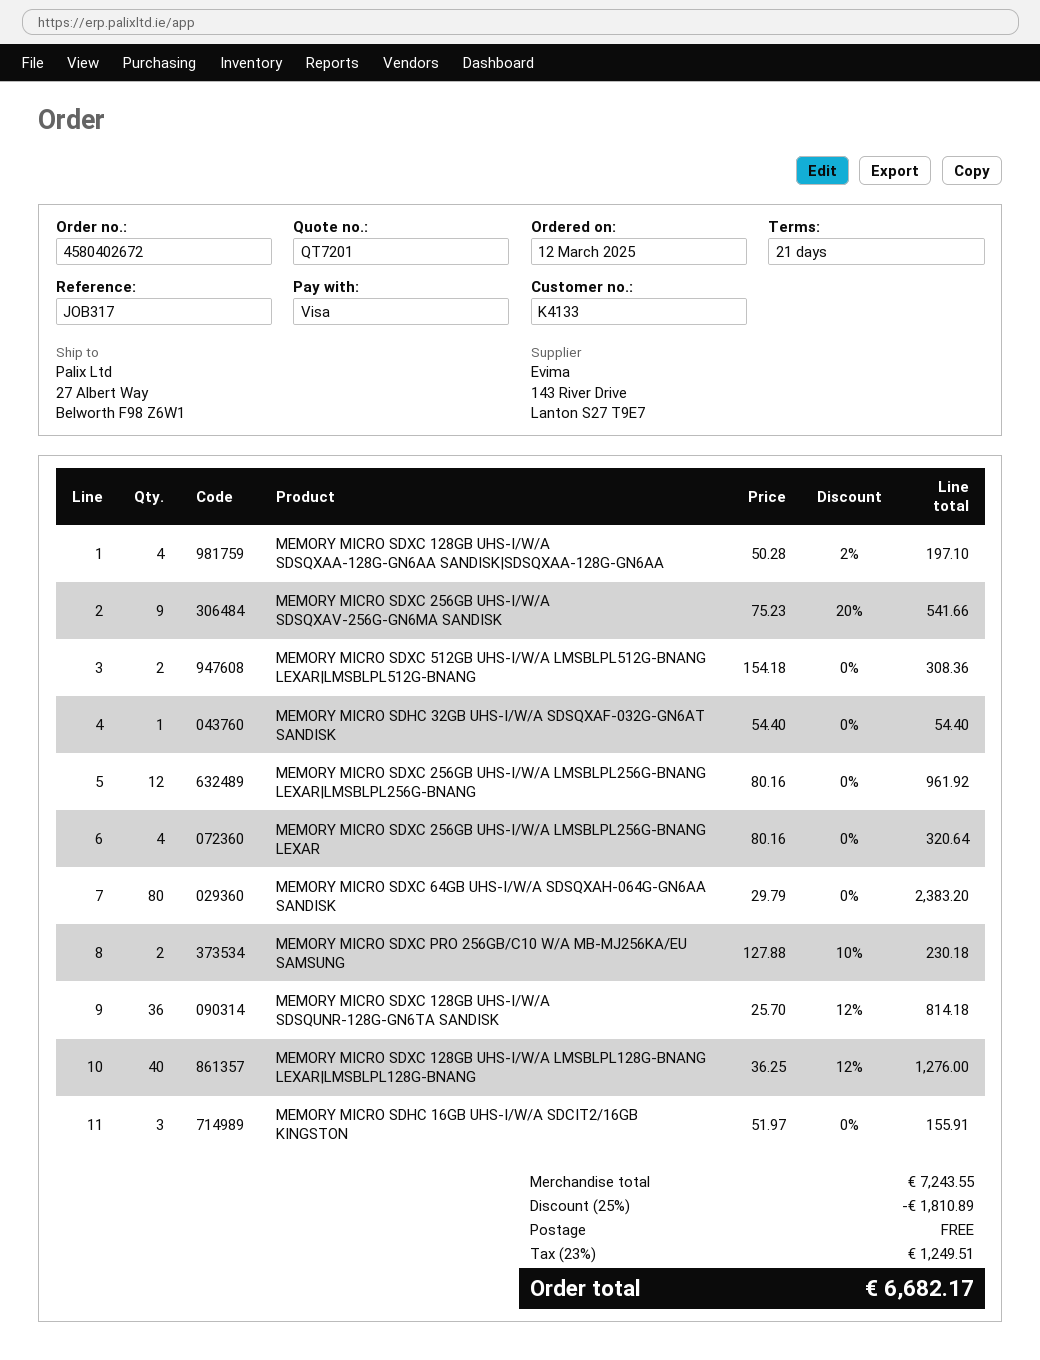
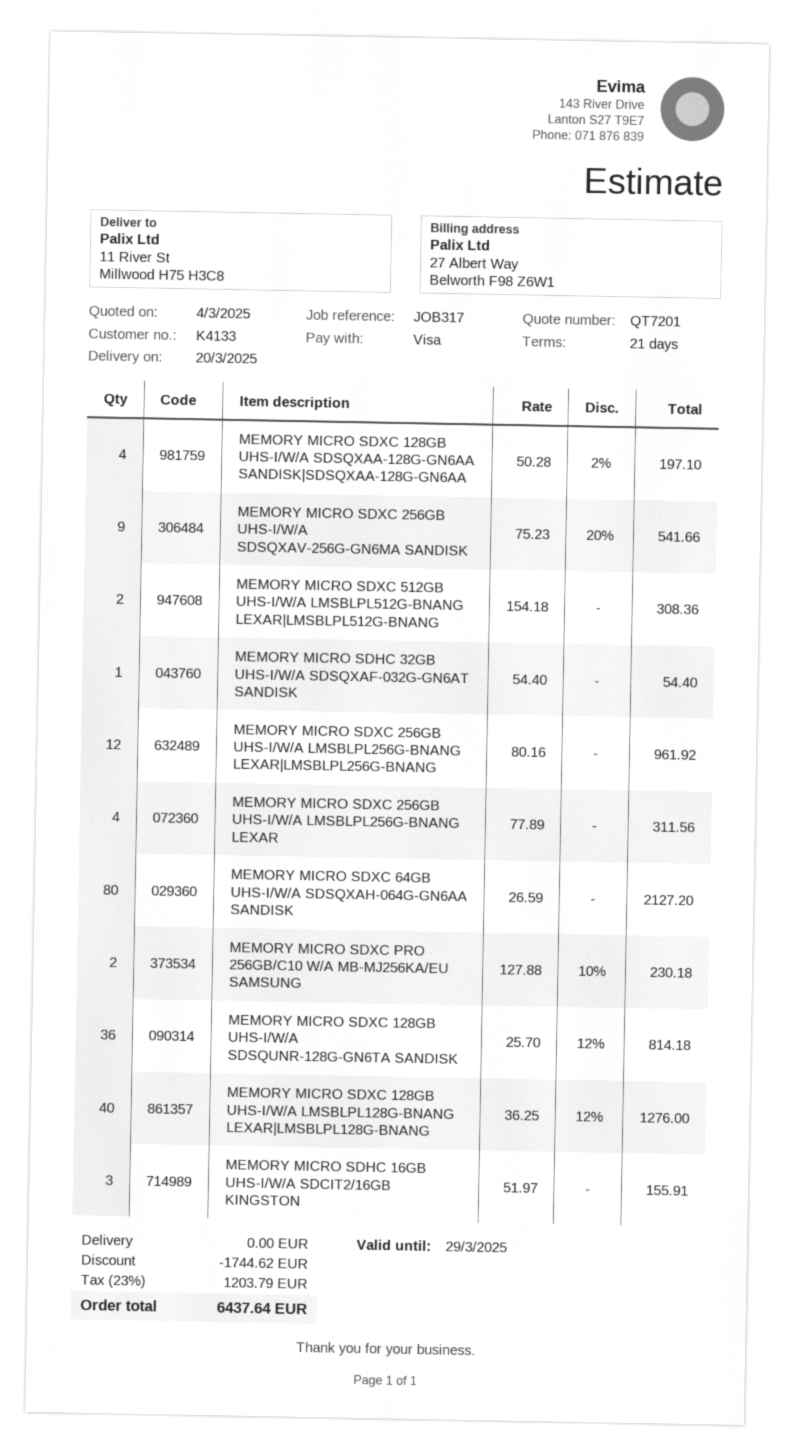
ship to: 27 Albert Way, Belworth F98 Z6W1 -> 11 River St, Millwood H75 H3C8
MEMORY MICRO SDXC 256GB UHS-I/W/A LMSBLPL256G-BNANG LEXAR: 4 x 80.16 = 320.64 -> 4 x 77.89 = 311.56
MEMORY MICRO SDXC 64GB UHS-I/W/A SDSQXAH-064G-GN6AA SANDISK: 80 x 29.79 = 2383.20 -> 80 x 26.59 = 2127.20
discount: 1810.89 -> 1744.62
tax: 23% = 1249.51 -> 23% = 1203.79
total: 6682.17 -> 6437.64

